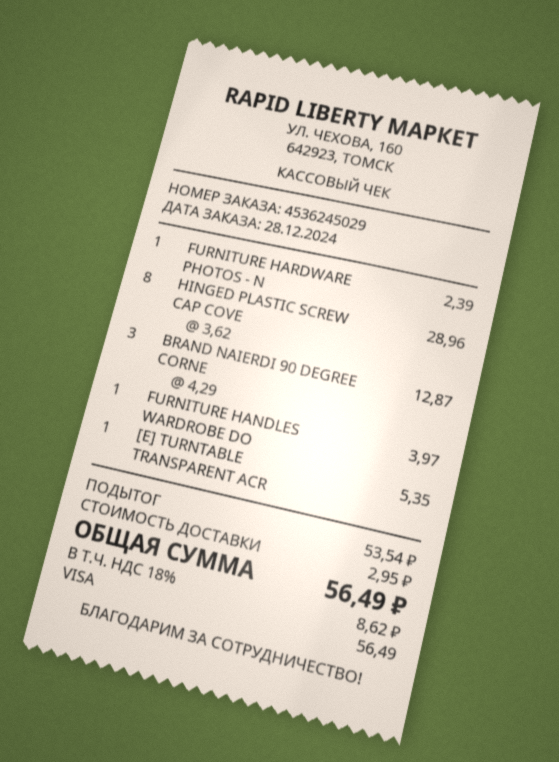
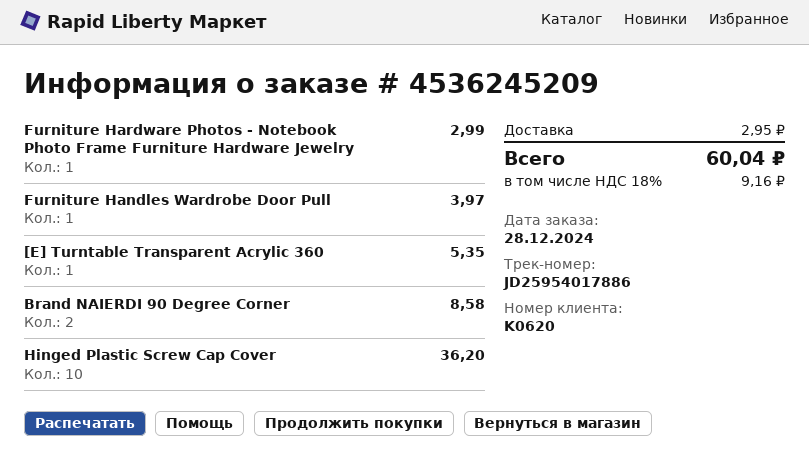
order number: 4536245029 -> 4536245209
FURNITURE HARDWARE PHOTOS - N: 1 for 2.39 -> 1 for 2.99
HINGED PLASTIC SCREW CAP COVE: 8 for 28.96 -> 10 for 36.20
BRAND NAIERDI 90 DEGREE CORNE: 3 for 12.87 -> 2 for 8.58
tax: 18% = 8.62 -> 18% = 9.16
total: 56.49 -> 60.04

